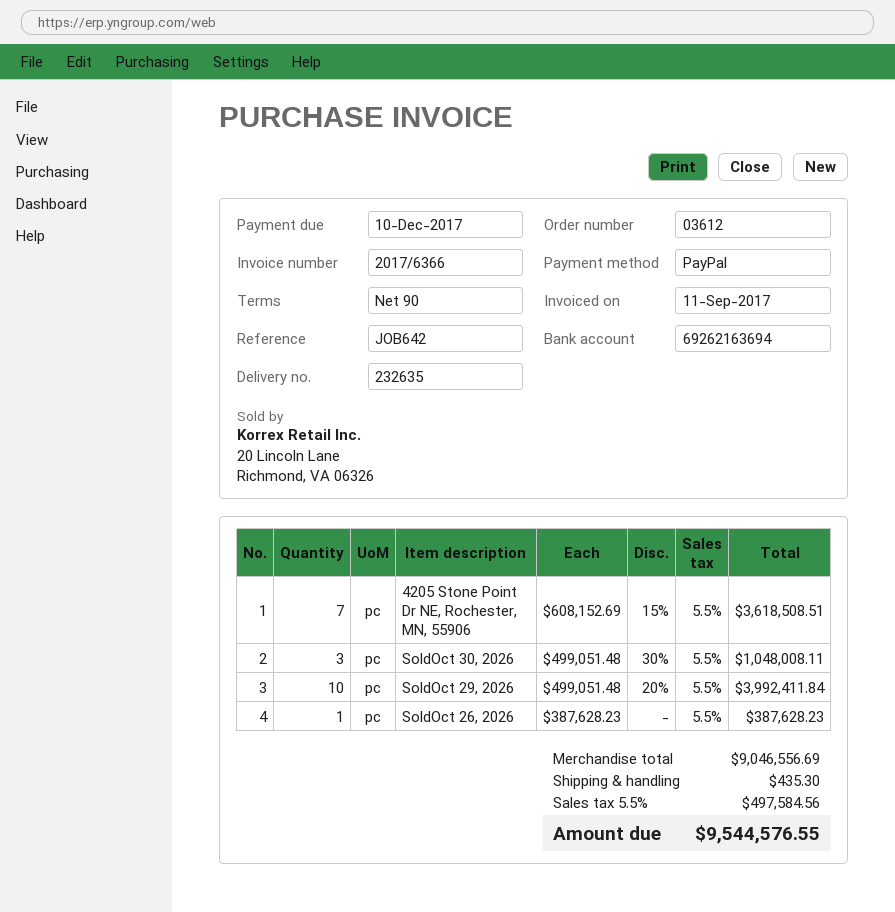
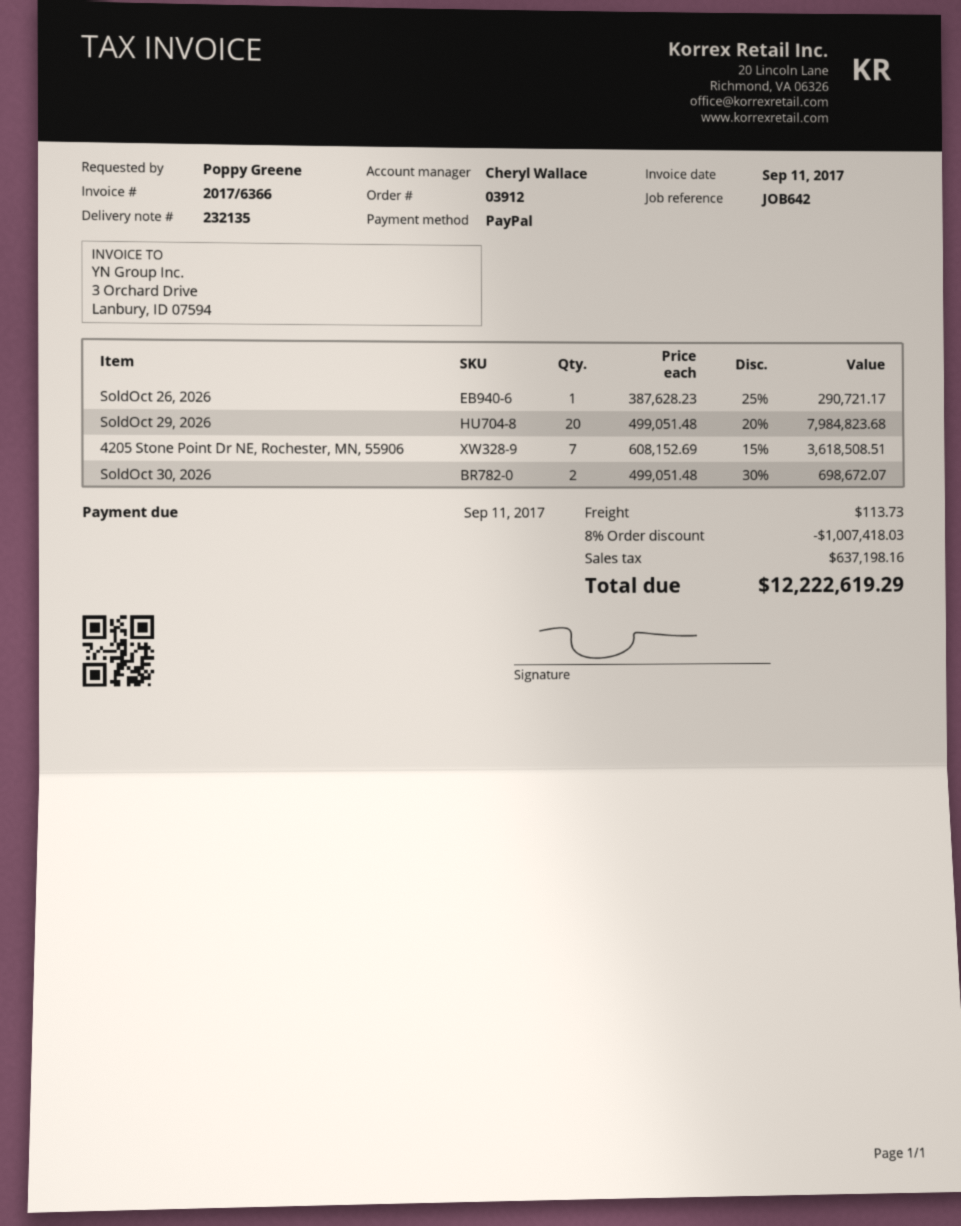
order number: 03612 -> 03912
delivery note number: 232635 -> 232135
due date: 2017-12-10 -> 2017-09-11
SoldOct 30, 2026: 3 x 499051.48 - 30% = 1048008.11 -> 2 x 499051.48 - 30% = 698672.07
SoldOct 29, 2026: 10 x 499051.48 - 20% = 3992411.84 -> 20 x 499051.48 - 20% = 7984823.68
SoldOct 26, 2026: 1 x 387628.23 = 387628.23 -> 1 x 387628.23 - 25% = 290721.17
discount: none -> 8% = 1007418.03
shipping: 435.30 -> 113.73
tax: 497584.56 -> 637198.16
total: 9544576.55 -> 12222619.29

